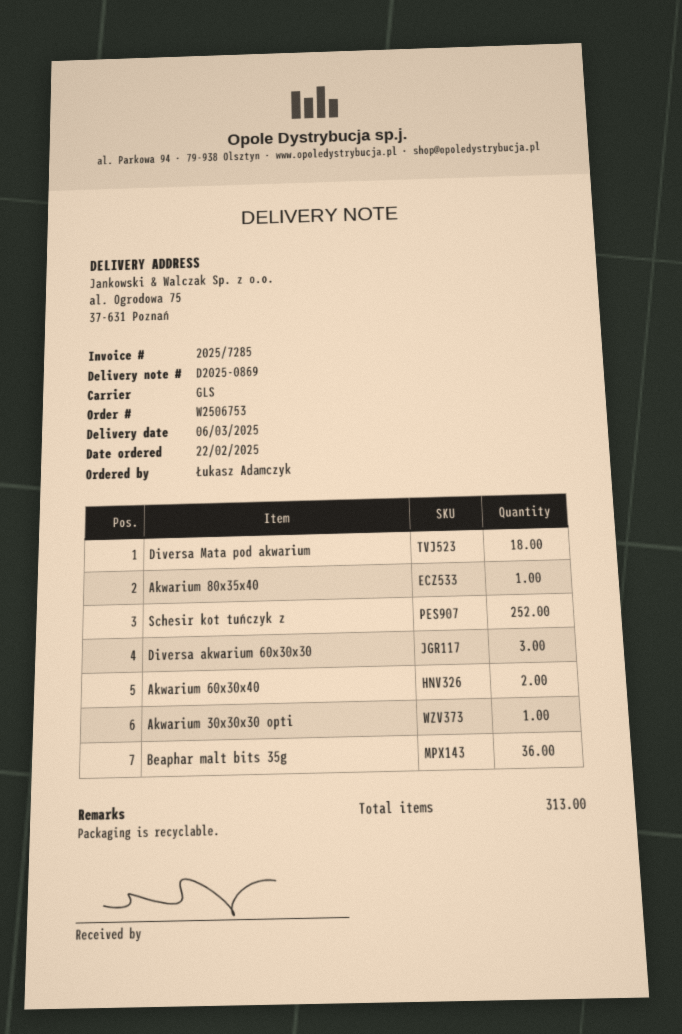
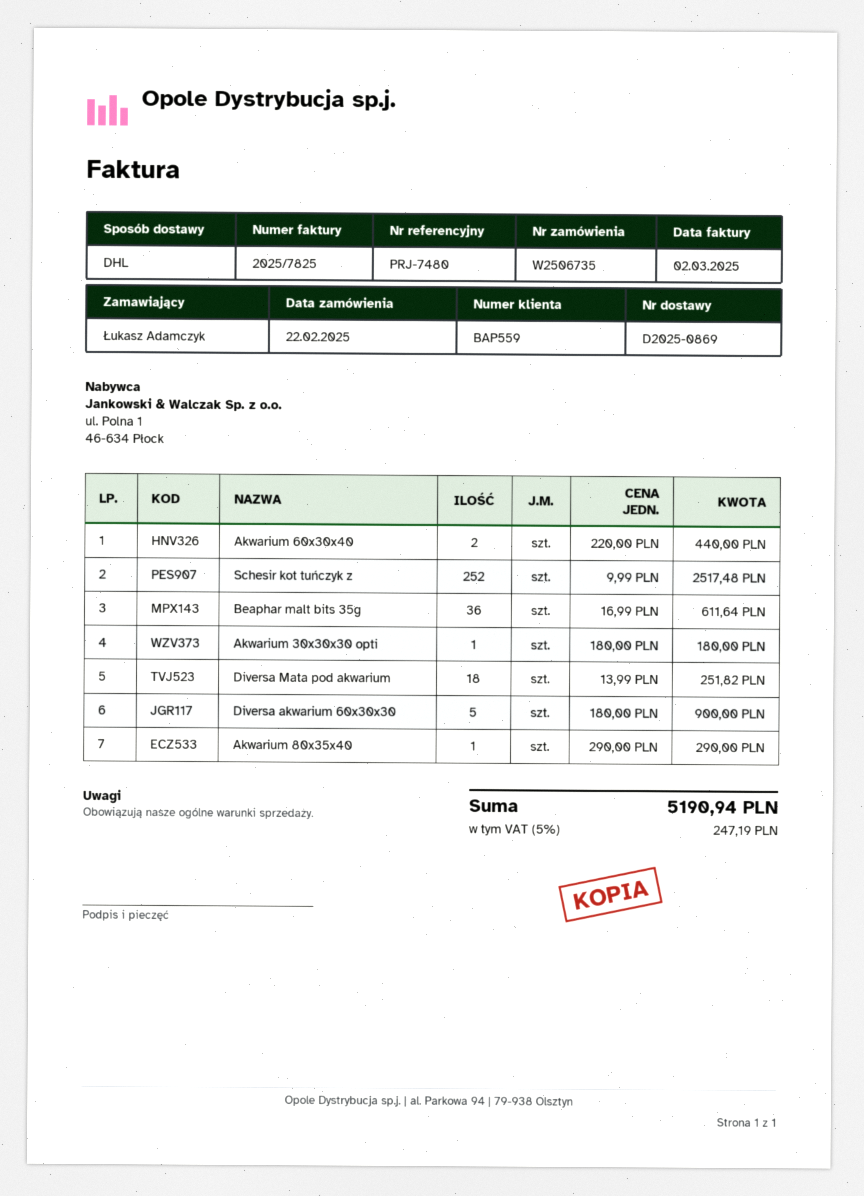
order number: W2506753 -> W2506735
invoice number: 2025/7285 -> 2025/7825
shipping method: GLS -> DHL
Diversa akwarium 60x30x30: 3 -> 5

